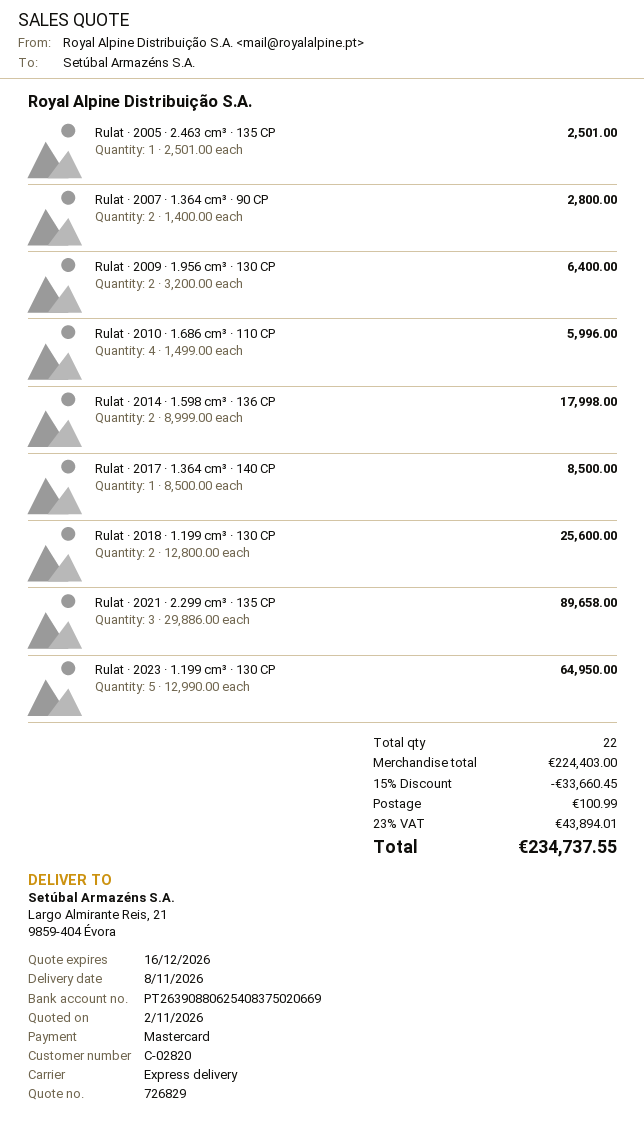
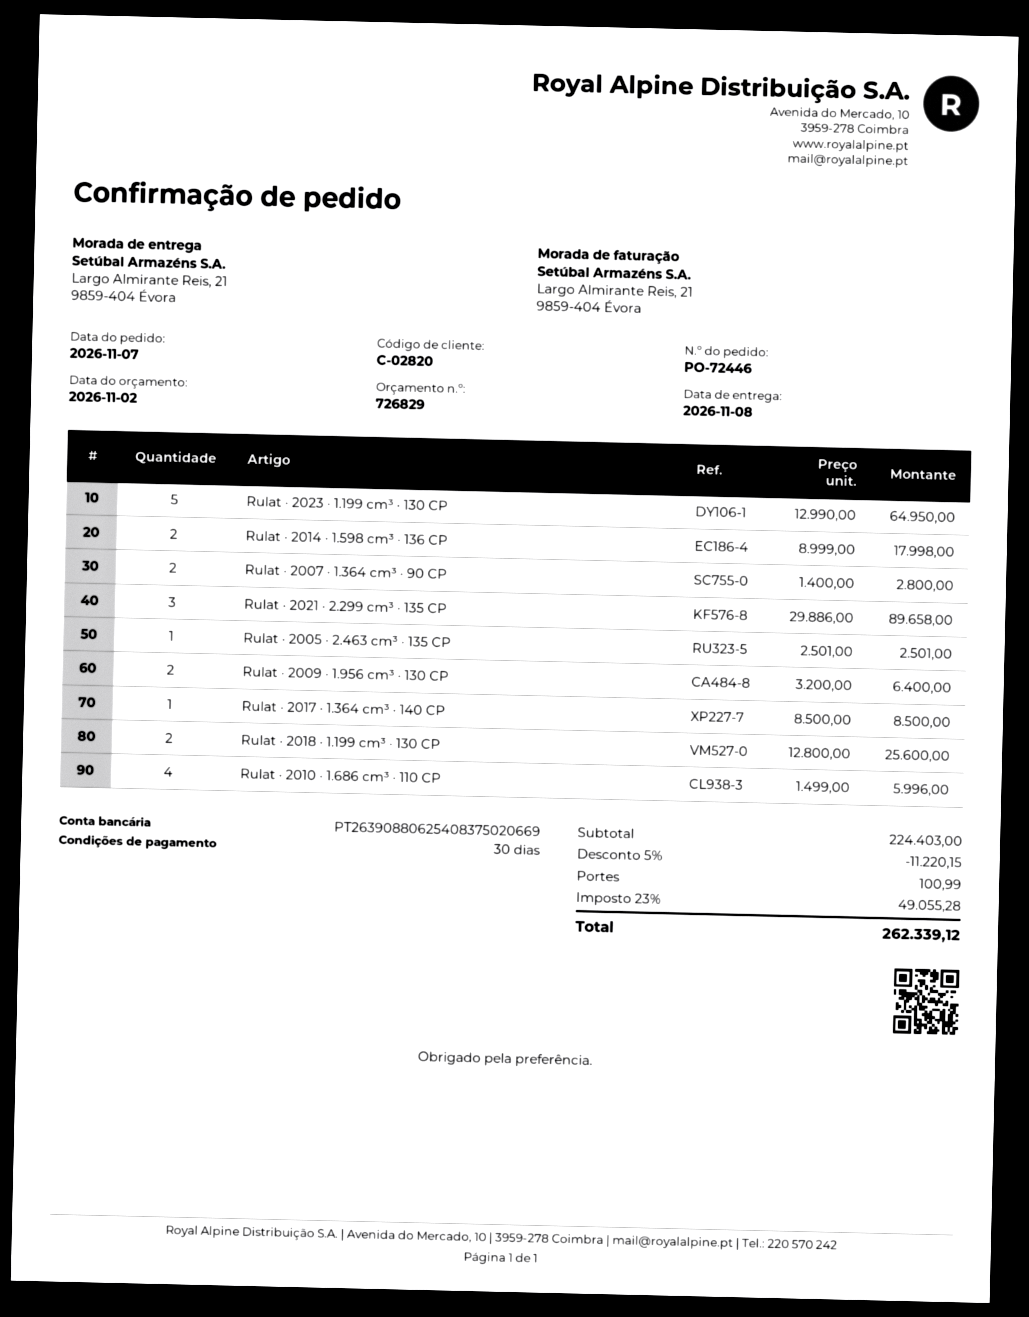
discount: 15% = 33660.45 -> 5% = 11220.15
tax: 23% = 43894.01 -> 23% = 49055.28
total: 234737.55 -> 262339.12

